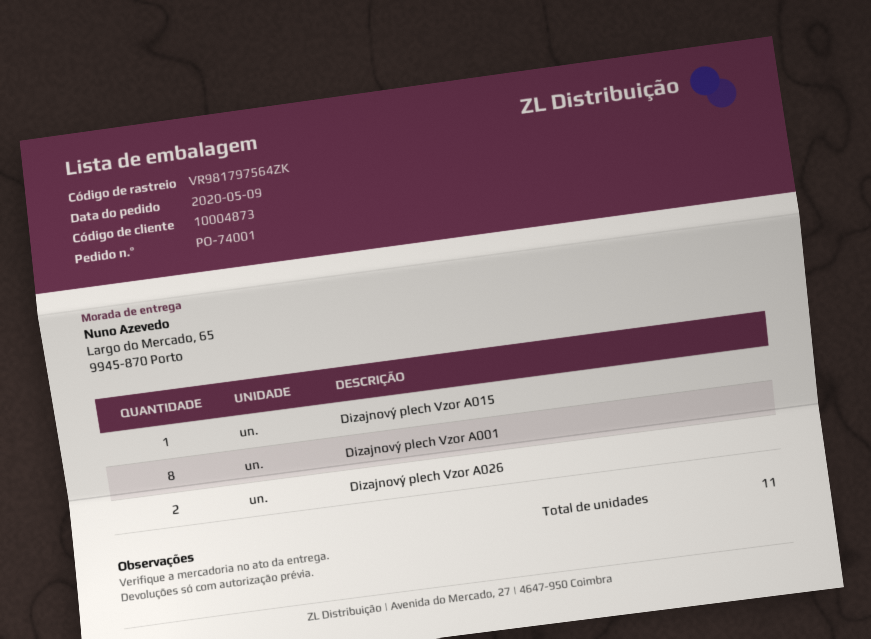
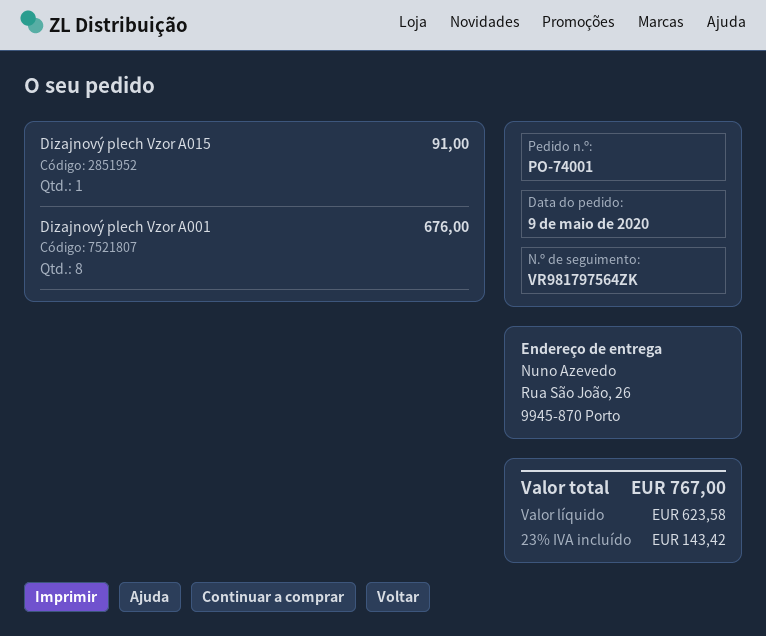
ship to: Largo do Mercado, 65, 9945-870 Porto -> Rua São João, 26, 9945-870 Porto
Dizajnový plech Vzor A026: 2 -> none

